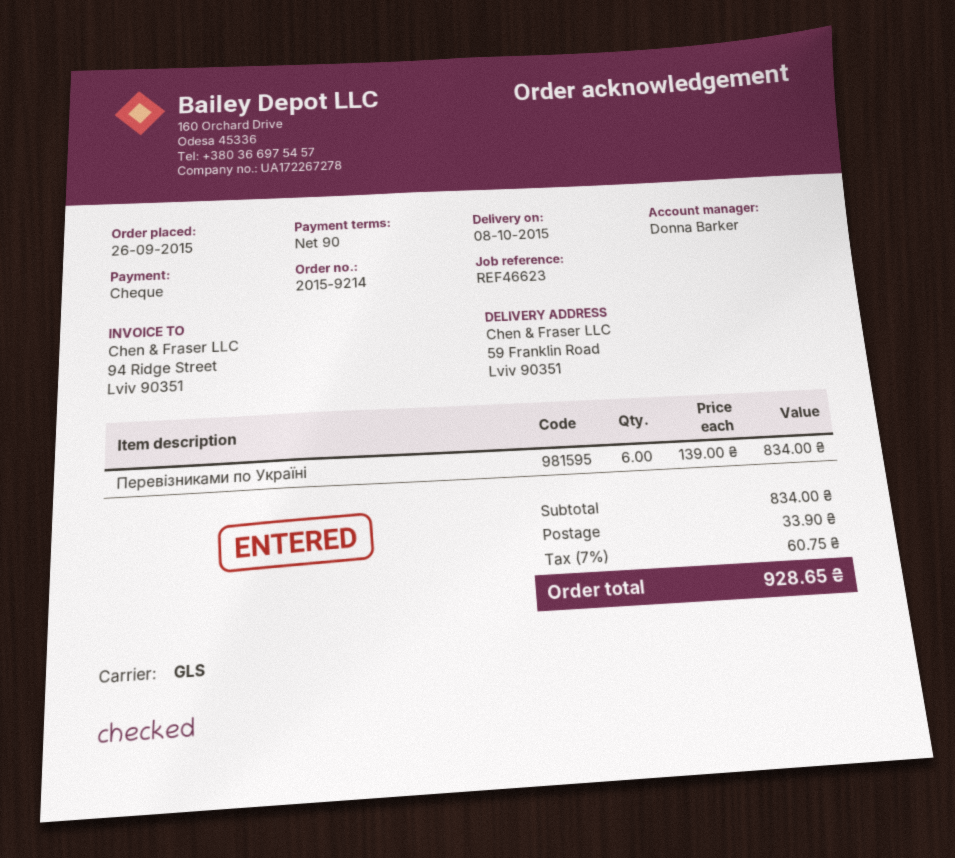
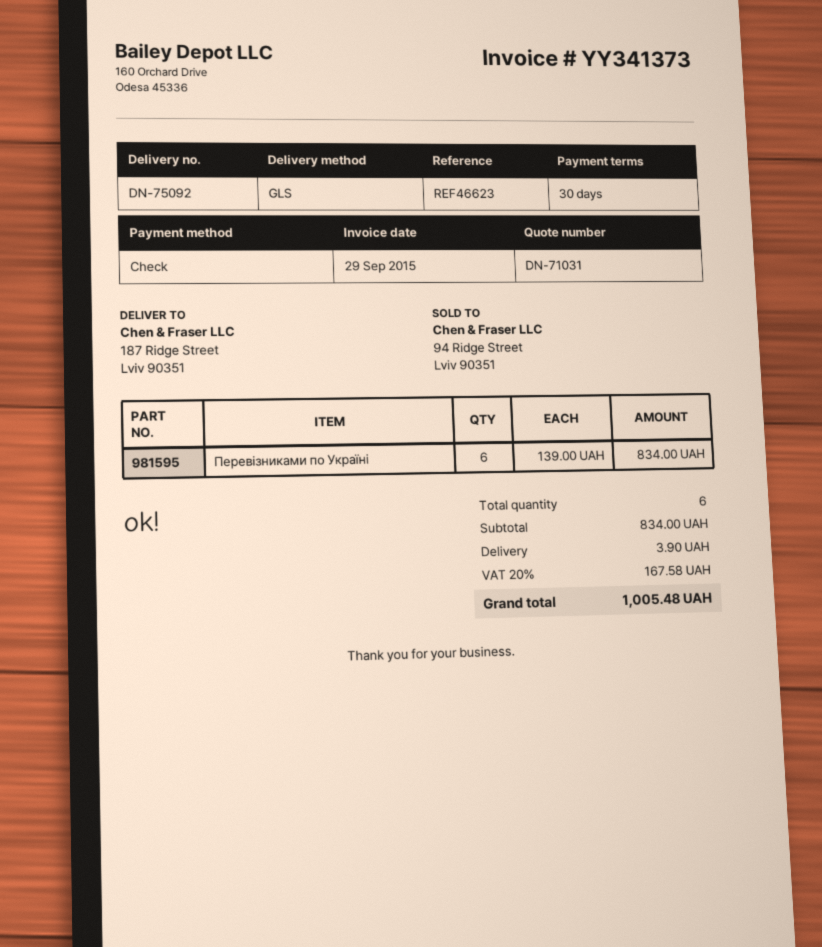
payment terms: 90 days -> 30 days
ship to: 59 Franklin Road, Lviv 90351 -> 187 Ridge Street, Lviv 90351
shipping: 33.90 -> 3.90
tax: 7% = 60.75 -> 20% = 167.58
total: 928.65 -> 1005.48

